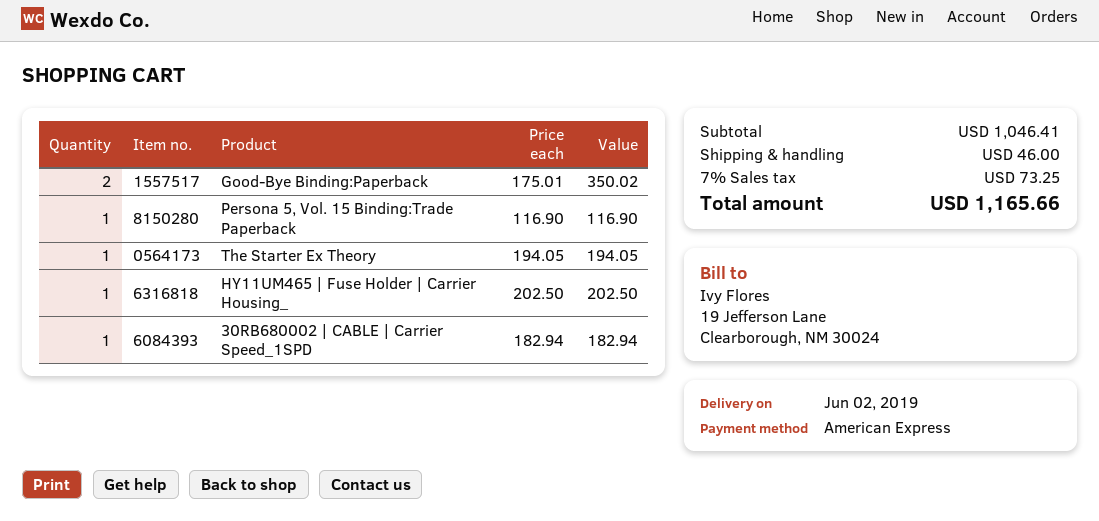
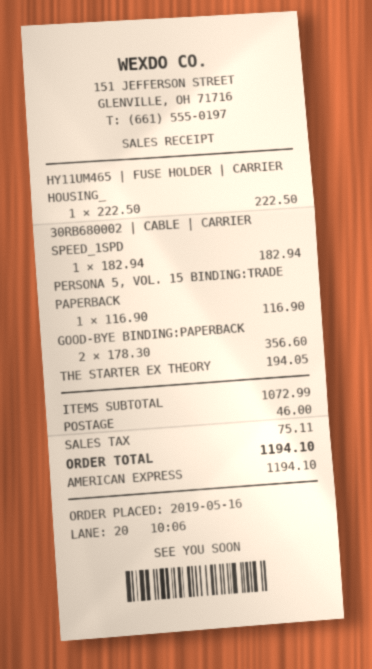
Good-Bye Binding:Paperback: 2 x 175.01 = 350.02 -> 2 x 178.30 = 356.60
HY11UM465 | Fuse Holder | Carrier Housing_: 1 x 202.50 = 202.50 -> 1 x 222.50 = 222.50
subtotal: 1046.41 -> 1072.99
tax: 73.25 -> 75.11
total: 1165.66 -> 1194.10

